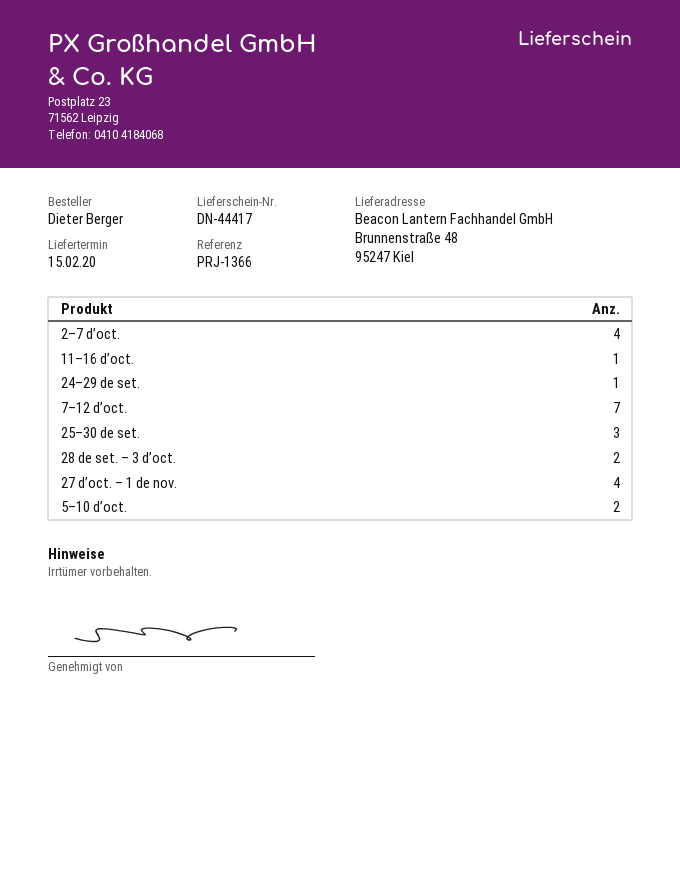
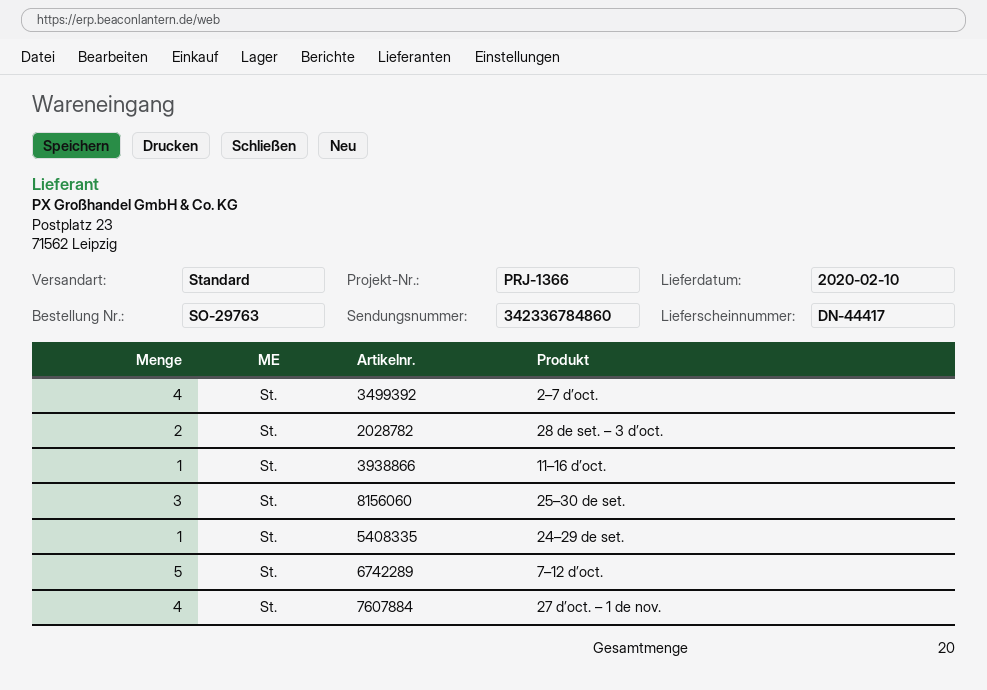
delivery date: 2020-02-15 -> 2020-02-10
7–12 d’oct.: 7 -> 5
5–10 d’oct.: 2 -> none

